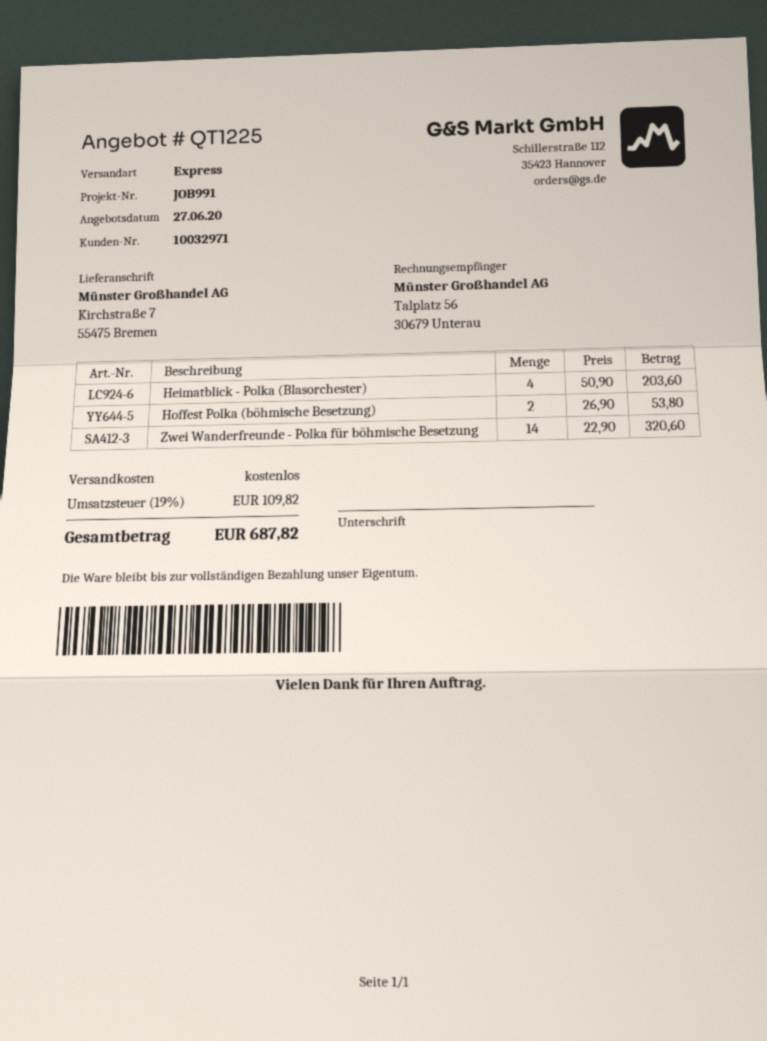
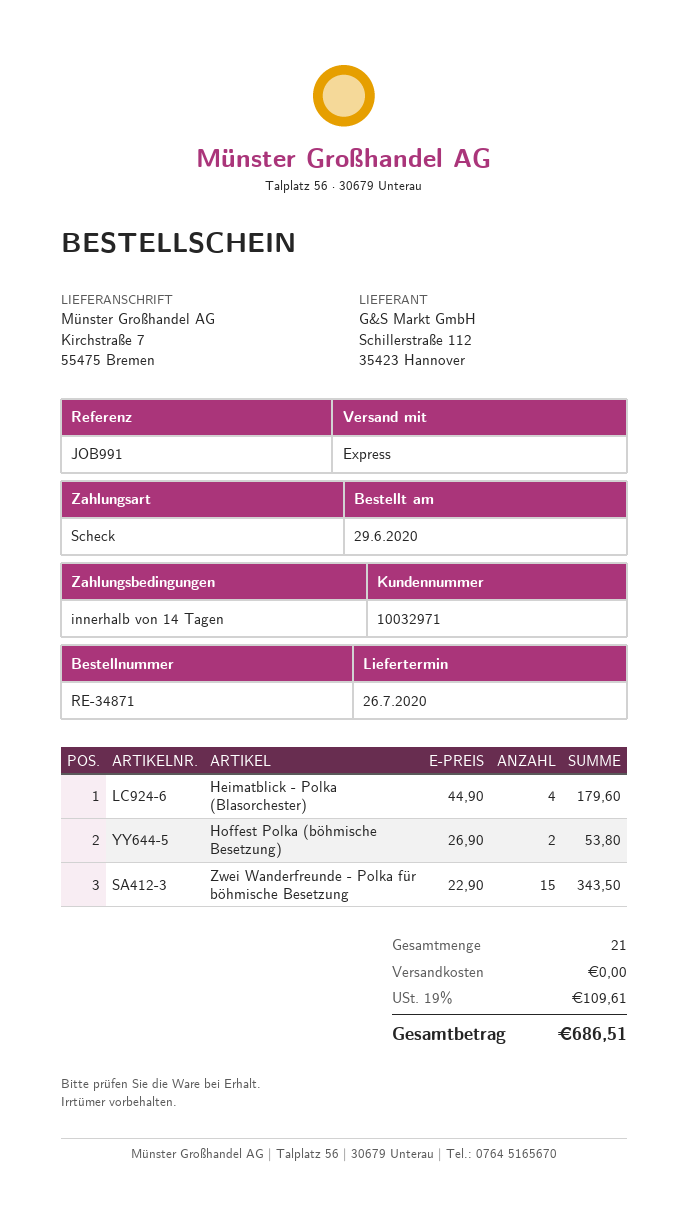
Heimatblick - Polka (Blasorchester): 4 x 50.90 = 203.60 -> 4 x 44.90 = 179.60
Zwei Wanderfreunde - Polka für böhmische Besetzung: 14 x 22.90 = 320.60 -> 15 x 22.90 = 343.50
tax: 19% = 109.82 -> 19% = 109.61
total: 687.82 -> 686.51

